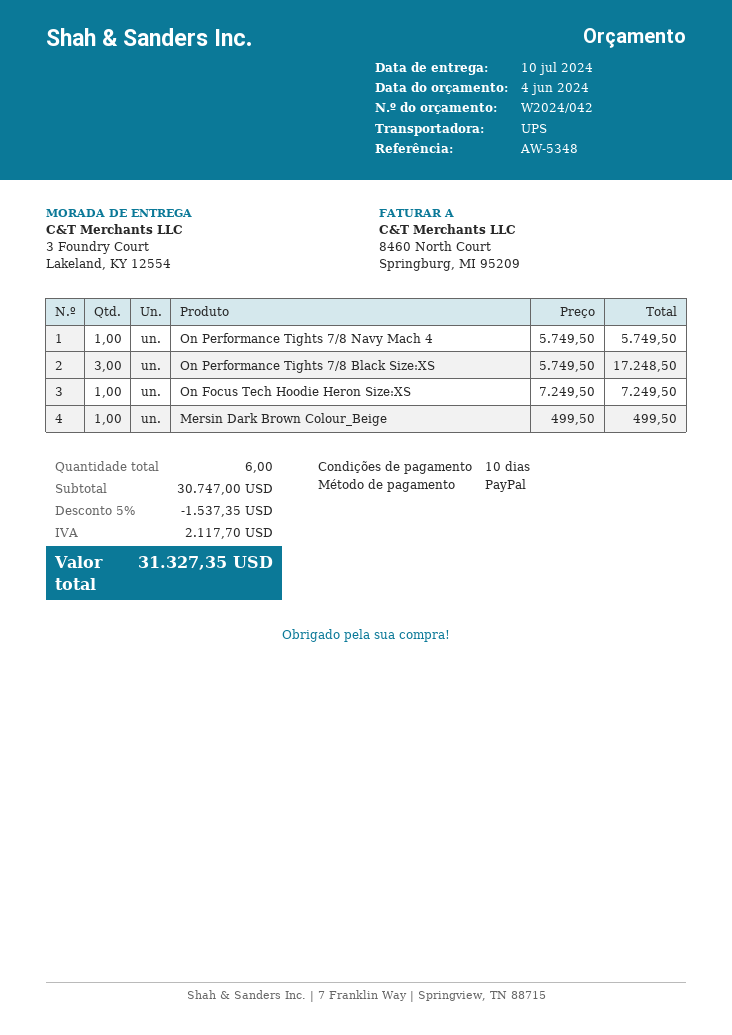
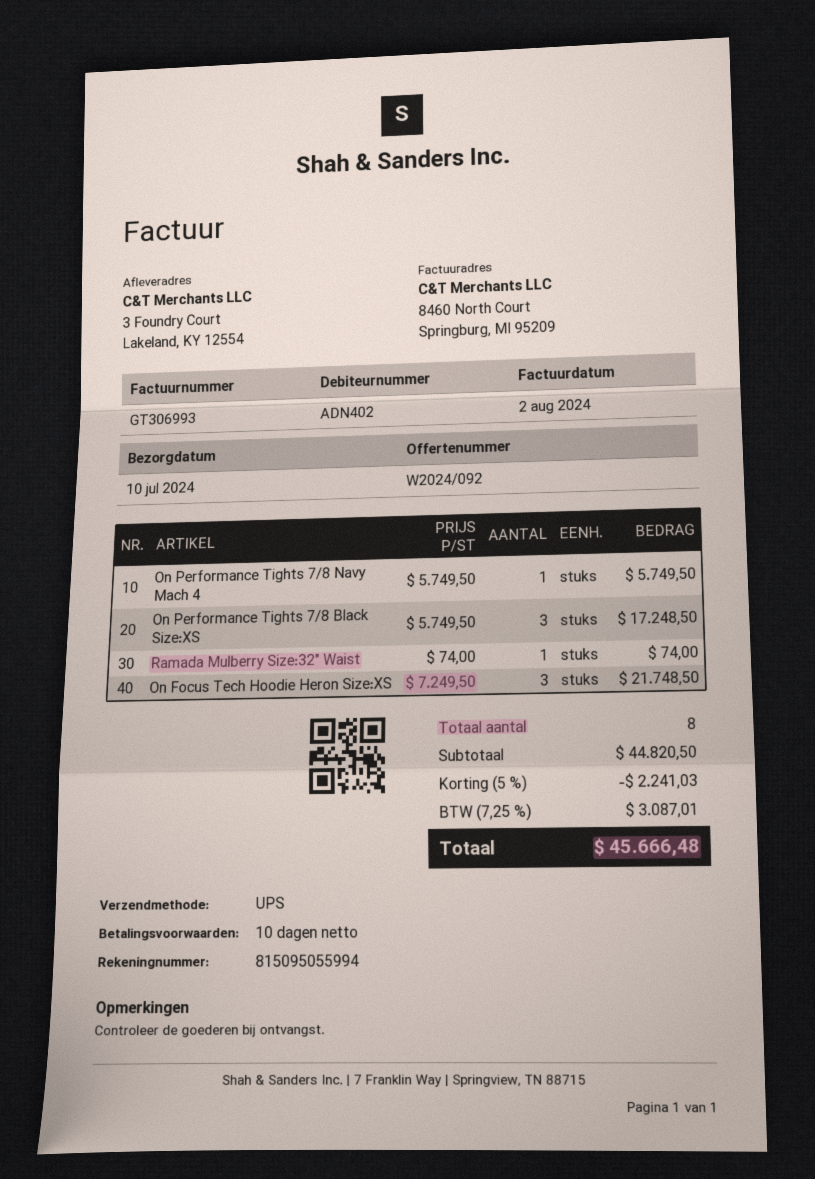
quote number: W2024/042 -> W2024/092
On Focus Tech Hoodie Heron Size:XS: 1 x 7249.50 = 7249.50 -> 3 x 7249.50 = 21748.50
Mersin Dark Brown Colour_Beige: 1 x 499.50 = 499.50 -> none
Ramada Mulberry Size:32" Waist: none -> 1 x 74.00 = 74.00
total quantity: 6 -> 8
subtotal: 30747.00 -> 44820.50
discount: 5% = 1537.35 -> 5% = 2241.03
tax: 2117.70 -> 3087.01
total: 31327.35 -> 45666.48

